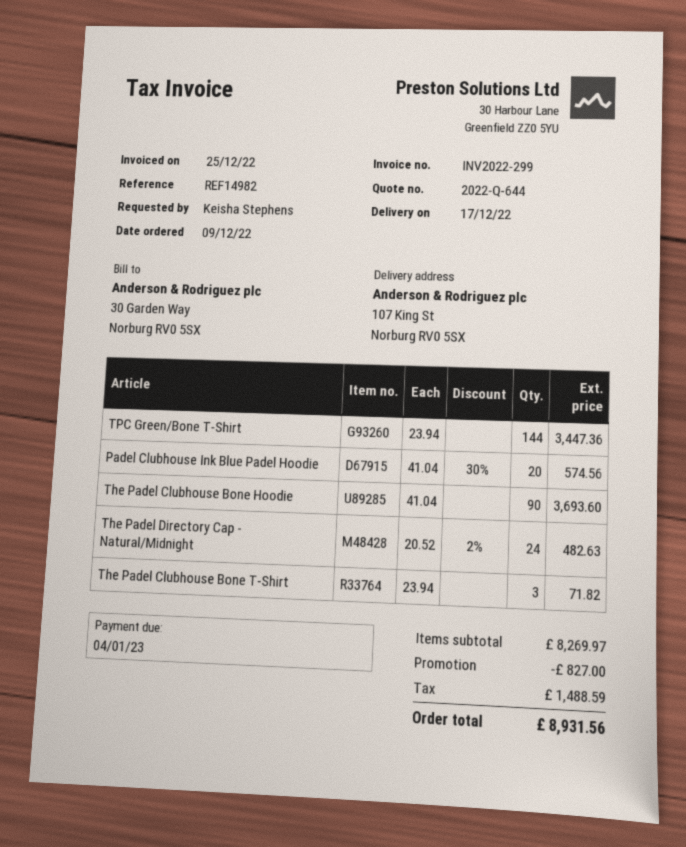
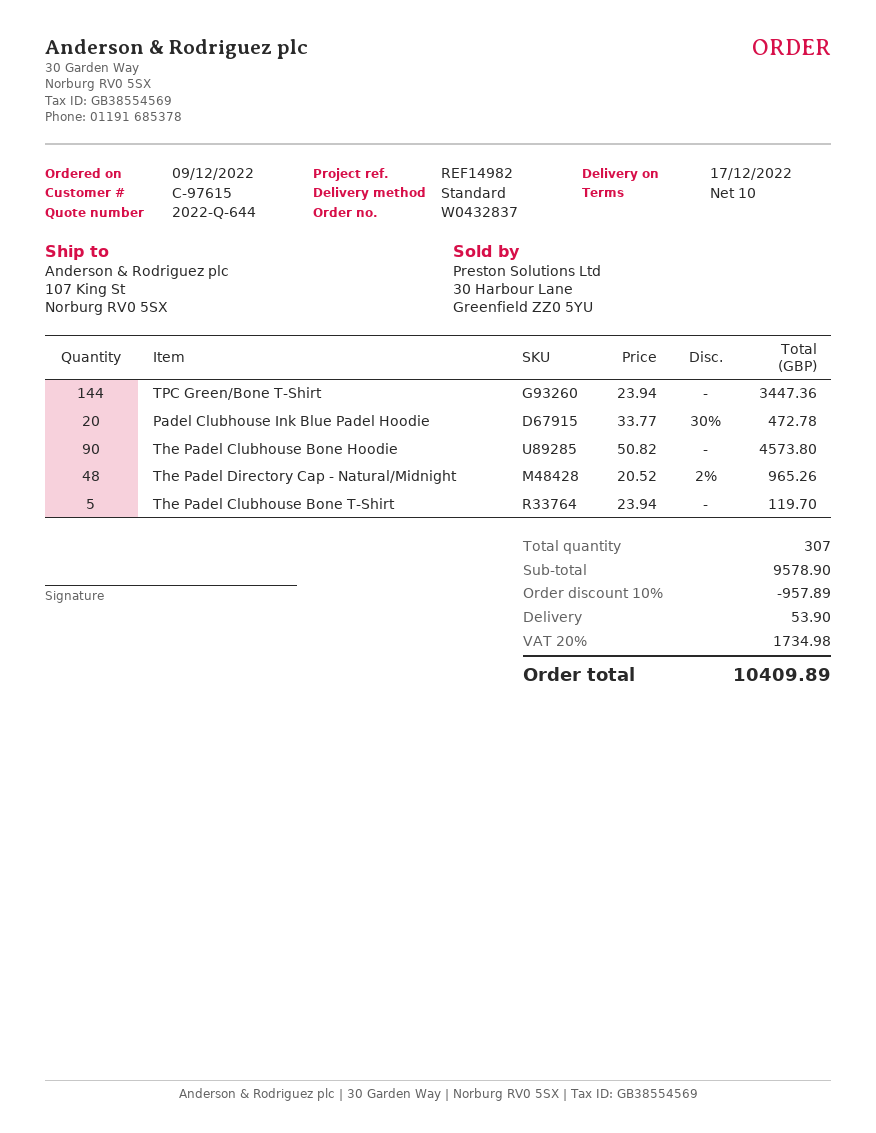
Padel Clubhouse Ink Blue Padel Hoodie: 20 x 41.04 - 30% = 574.56 -> 20 x 33.77 - 30% = 472.78
The Padel Clubhouse Bone Hoodie: 90 x 41.04 = 3693.60 -> 90 x 50.82 = 4573.80
The Padel Directory Cap - Natural/Midnight: 24 x 20.52 - 2% = 482.63 -> 48 x 20.52 - 2% = 965.26
The Padel Clubhouse Bone T-Shirt: 3 x 23.94 = 71.82 -> 5 x 23.94 = 119.70
subtotal: 8269.97 -> 9578.90
discount: 827.00 -> 957.89
shipping: none -> 53.90
tax: 1488.59 -> 1734.98
total: 8931.56 -> 10409.89

